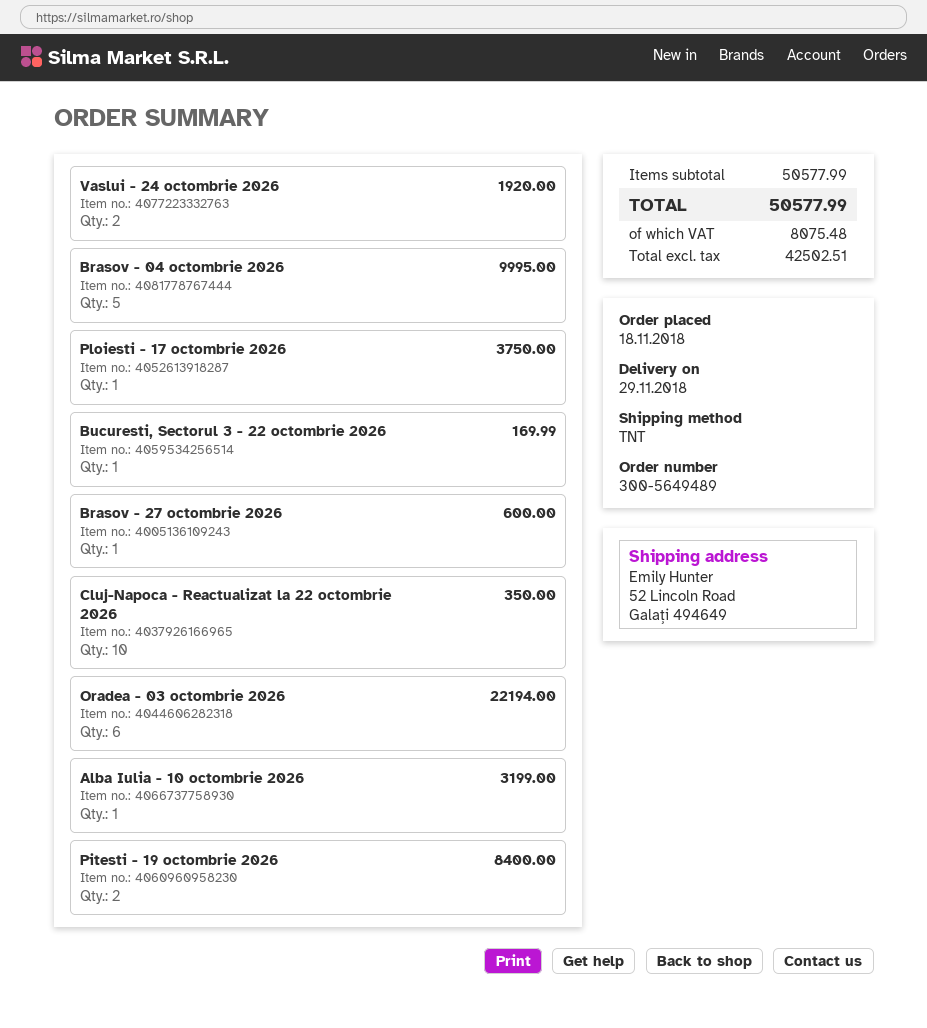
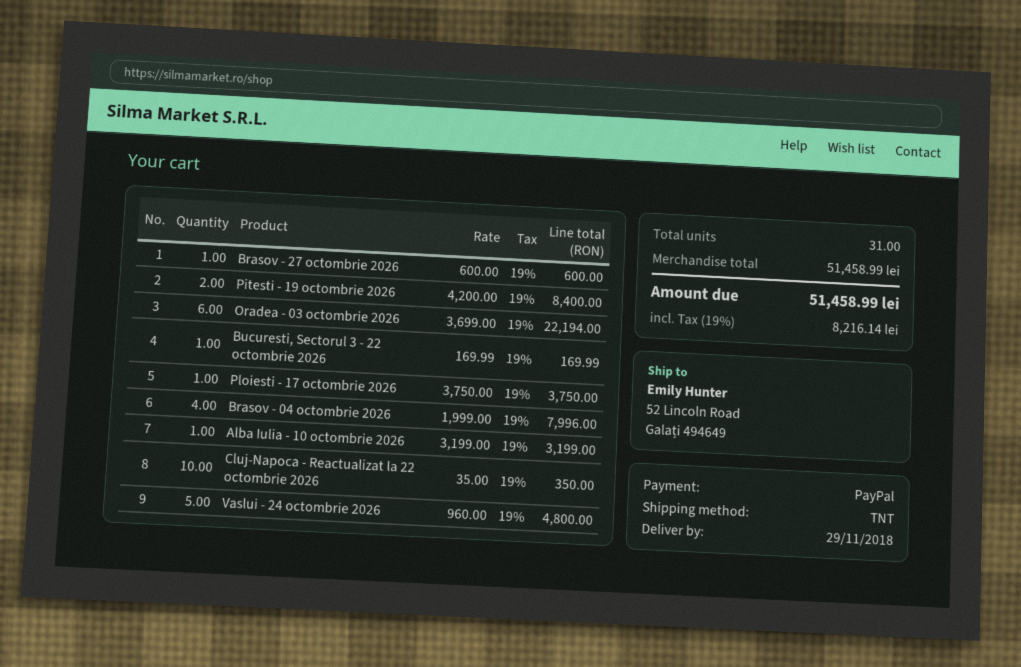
Vaslui - 24 octombrie 2026: 2 for 1920.00 -> 5 for 4800.00
Brasov - 04 octombrie 2026: 5 for 9995.00 -> 4 for 7996.00
subtotal: 50577.99 -> 51458.99
tax: 8075.48 -> 8216.14
total: 50577.99 -> 51458.99

